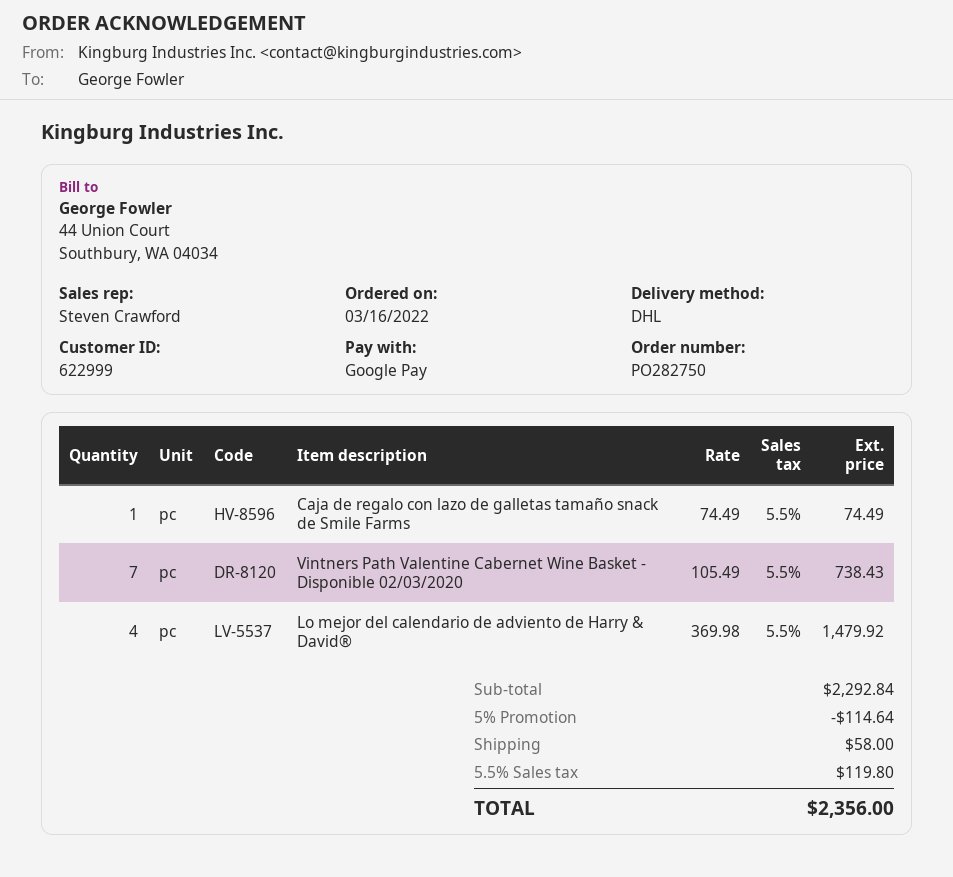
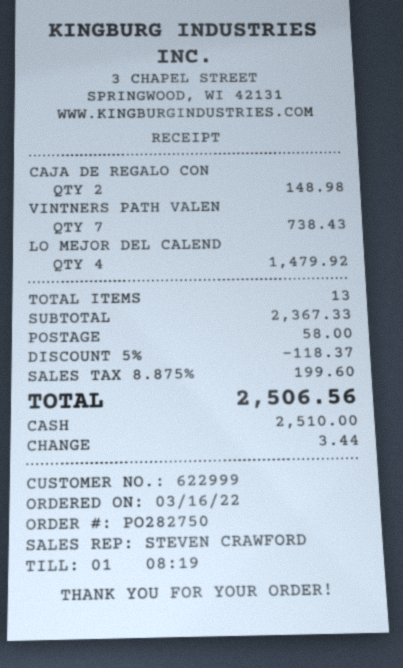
payment method: Google Pay -> cash
Caja de regalo con lazo de galletas tamaño snack de Smile Farms: 1 for 74.49 -> 2 for 148.98
subtotal: 2292.84 -> 2367.33
discount: 5% = 114.64 -> 5% = 118.37
tax: 5.5% = 119.80 -> 8.875% = 199.60
total: 2356.00 -> 2506.56

